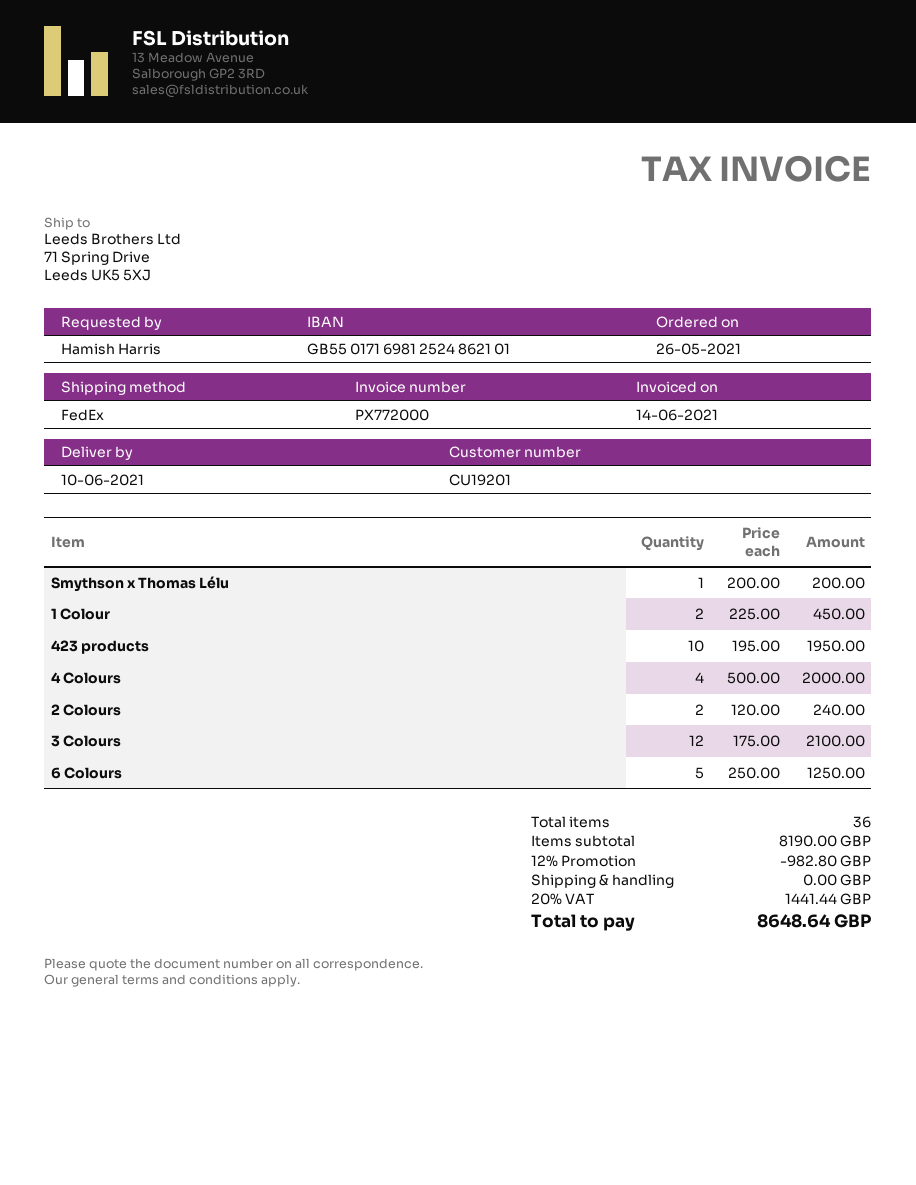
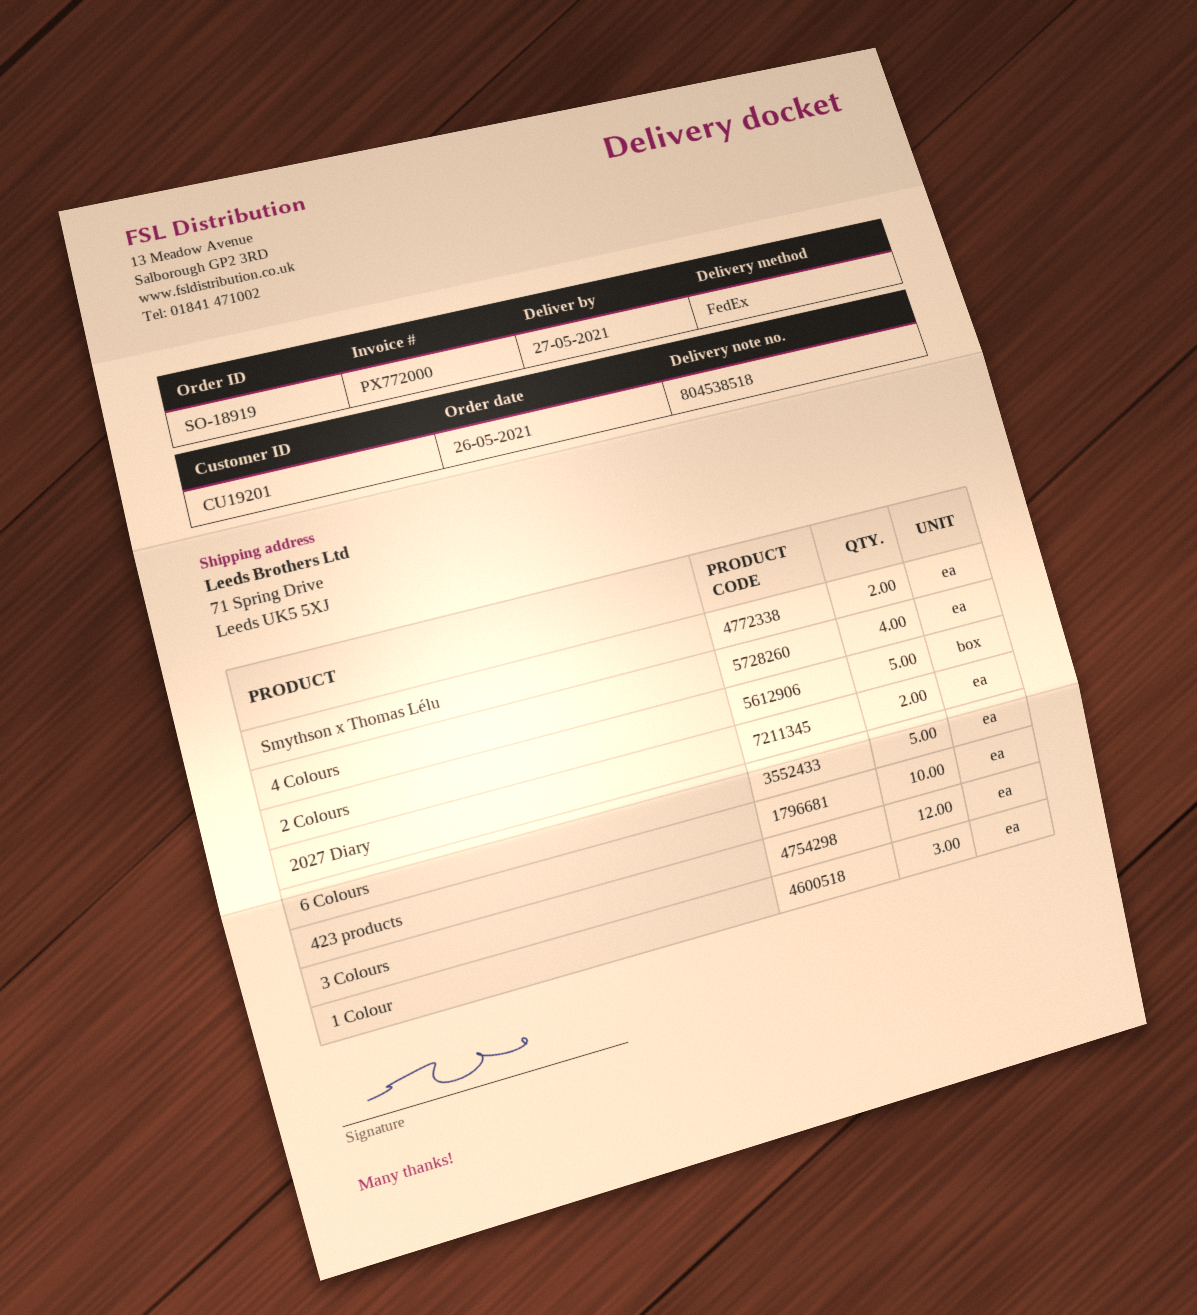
delivery date: 2021-06-10 -> 2021-05-27
Smythson x Thomas Lélu: 1 -> 2
1 Colour: 2 -> 3
2 Colours: 2 -> 5
2027 Diary: none -> 2

